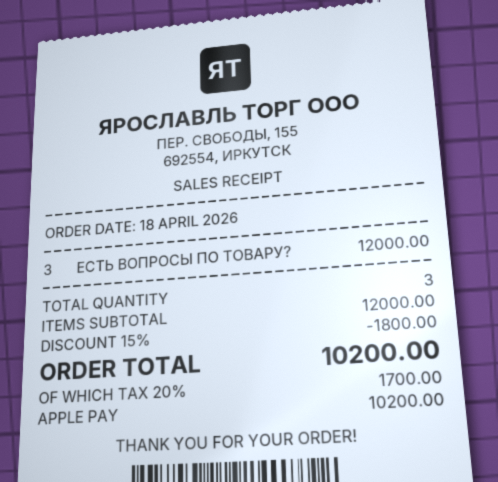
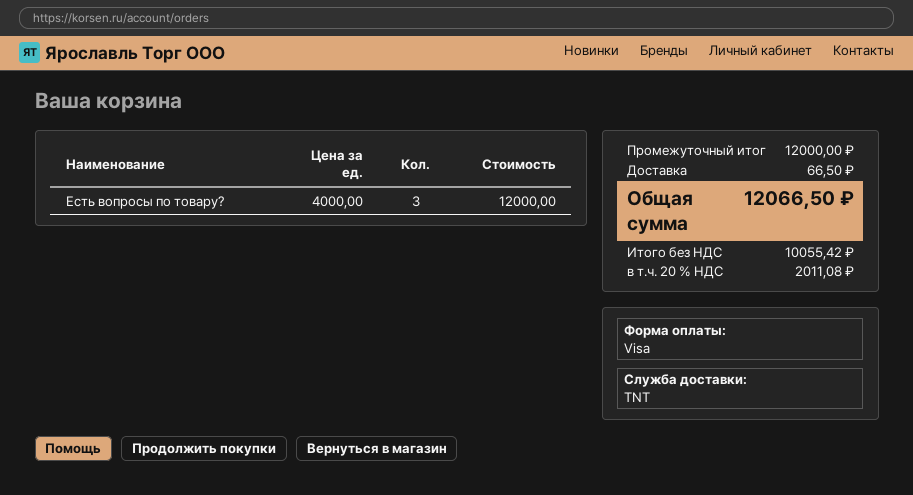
payment method: Apple Pay -> Visa
discount: 15% = 1800.00 -> none
shipping: none -> 66.50
tax: 20% = 1700.00 -> 20% = 2011.08
total: 10200.00 -> 12066.50

